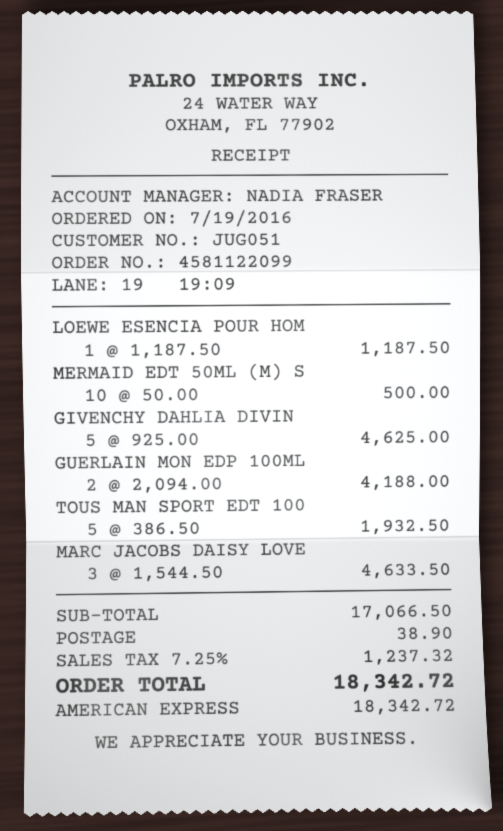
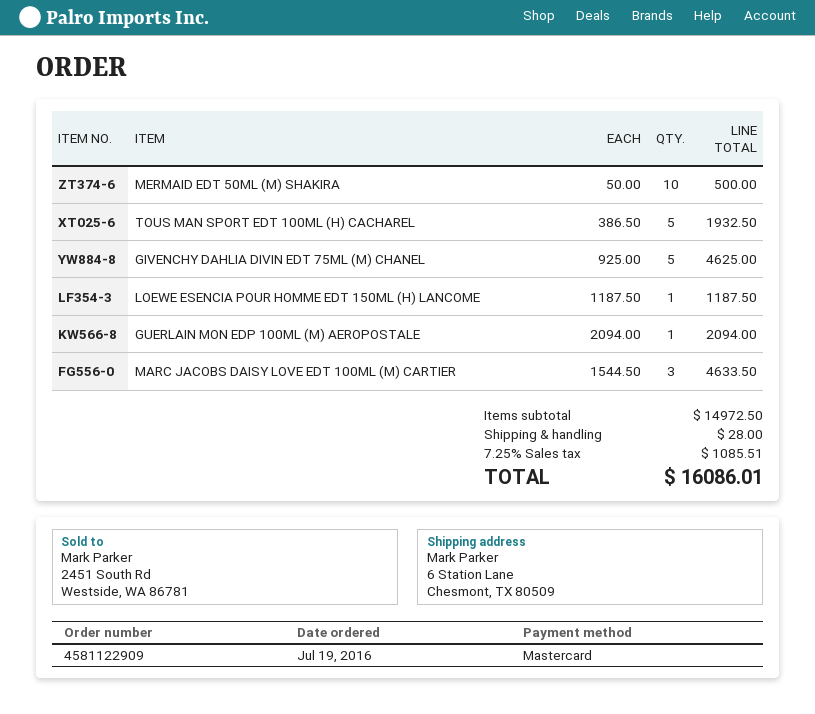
order number: 4581122099 -> 4581122909
payment method: American Express -> Mastercard
GUERLAIN MON EDP 100ML: 2 x 2094.00 = 4188.00 -> 1 x 2094.00 = 2094.00
subtotal: 17066.50 -> 14972.50
shipping: 38.90 -> 28.00
tax: 7.25% = 1237.32 -> 7.25% = 1085.51
total: 18342.72 -> 16086.01

